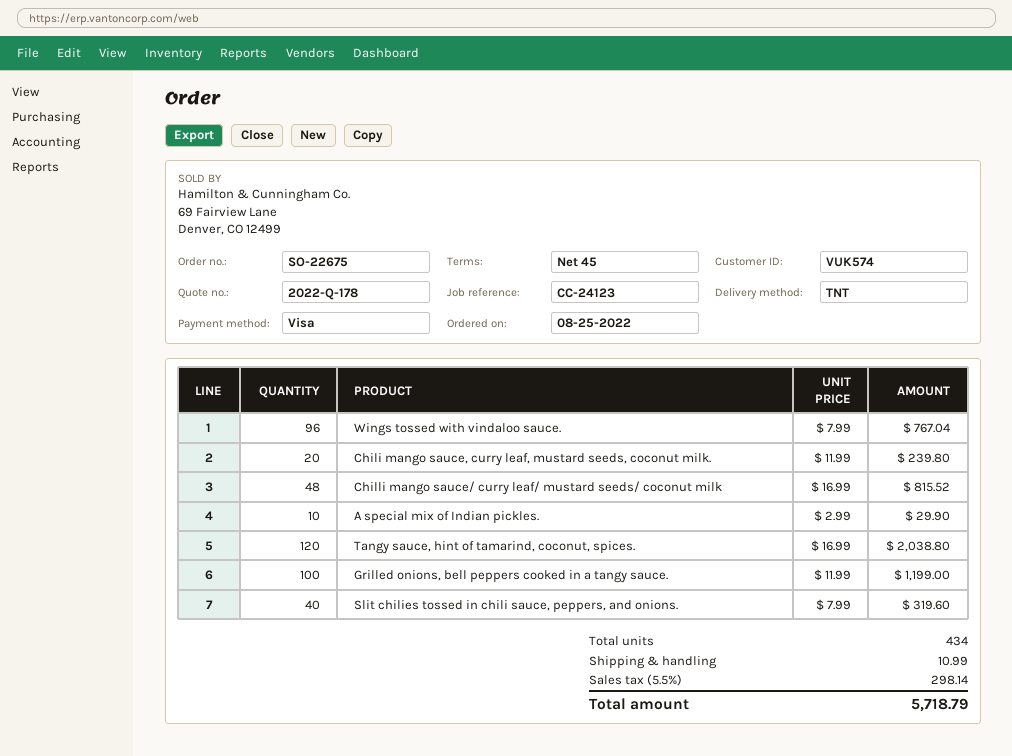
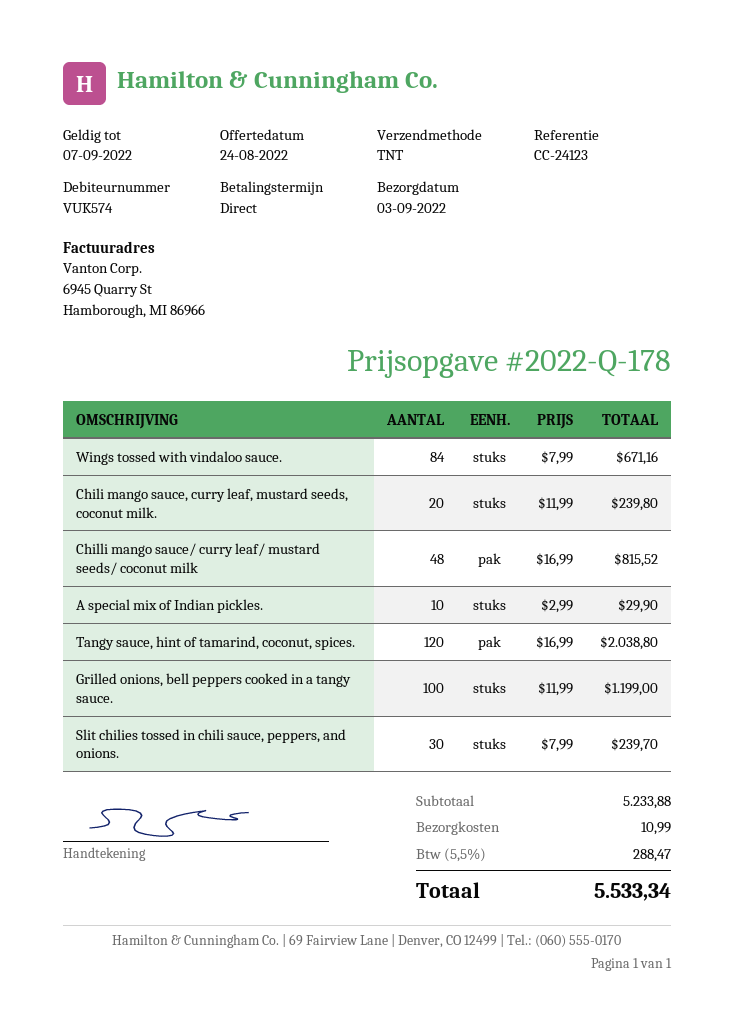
payment terms: 45 days -> on receipt
Wings tossed with vindaloo sauce.: 96 x 7.99 = 767.04 -> 84 x 7.99 = 671.16
Slit chilies tossed in chili sauce, peppers, and onions.: 40 x 7.99 = 319.60 -> 30 x 7.99 = 239.70
tax: 5.5% = 298.14 -> 5.5% = 288.47
total: 5718.79 -> 5533.34

